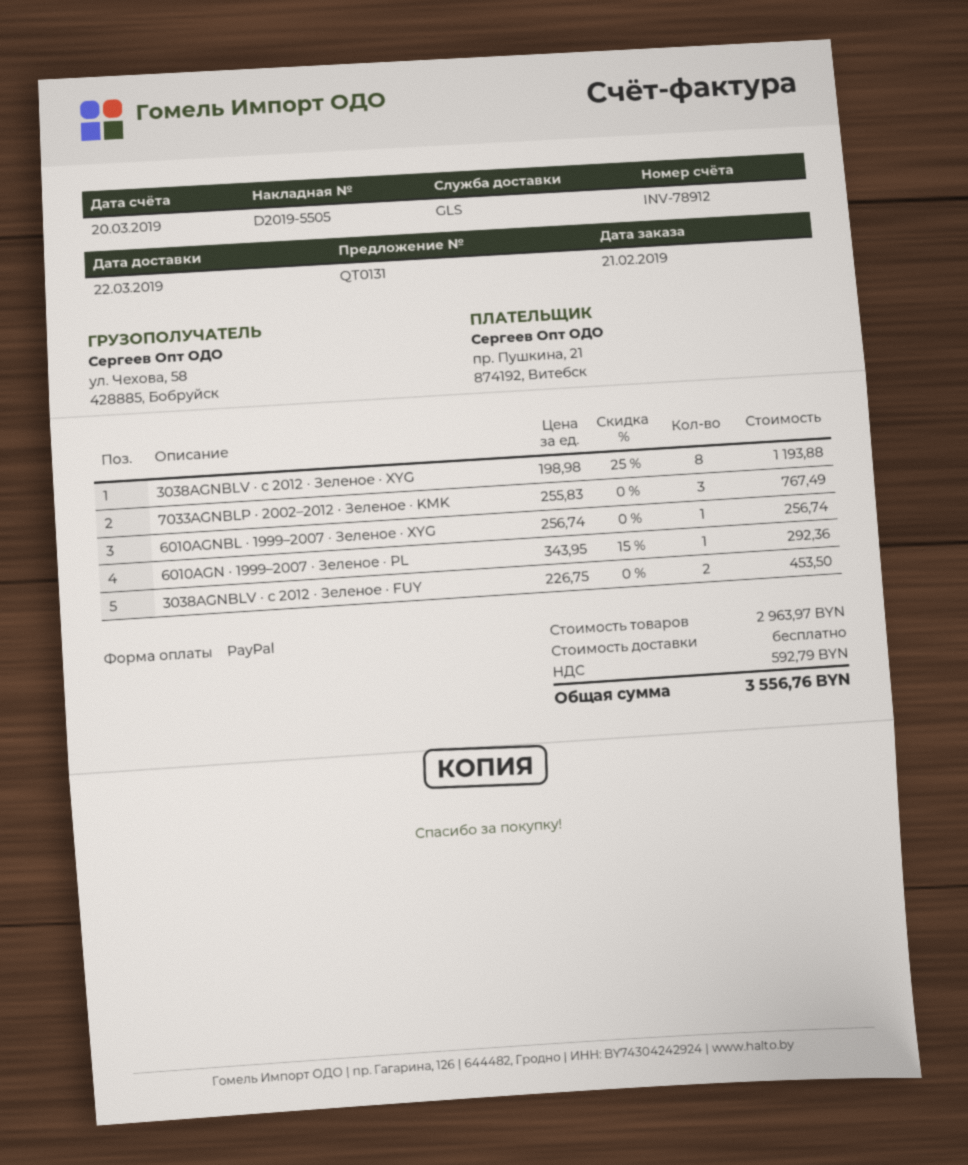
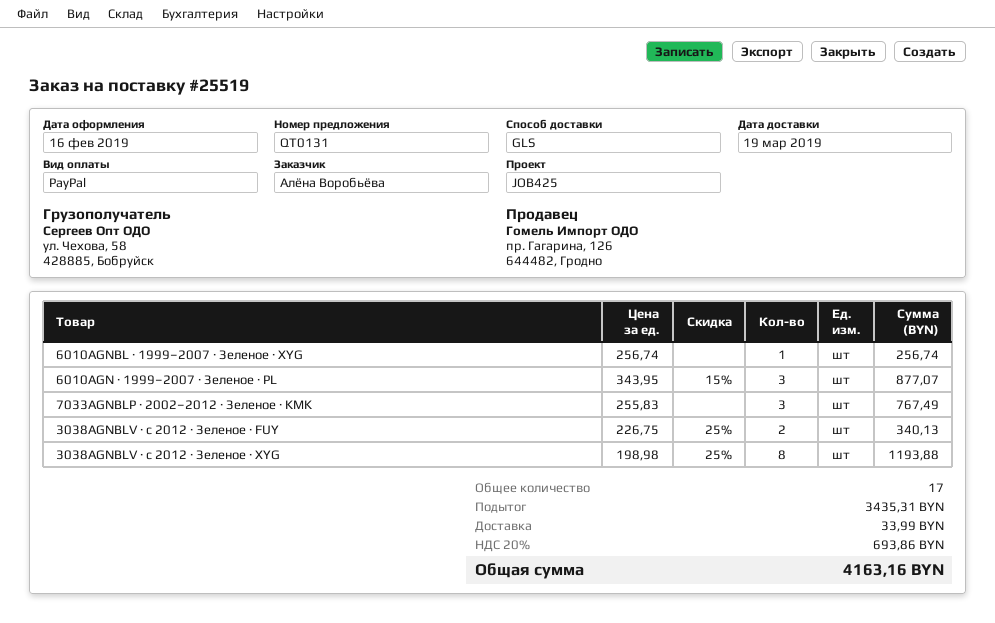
order date: 2019-02-21 -> 2019-02-16
delivery date: 2019-03-22 -> 2019-03-19
6010AGN · 1999–2007 · Зеленое · PL: 1 x 343.95 - 15% = 292.36 -> 3 x 343.95 - 15% = 877.07
3038AGNBLV · с 2012 · Зеленое · FUY: 2 x 226.75 = 453.50 -> 2 x 226.75 - 25% = 340.13
subtotal: 2963.97 -> 3435.31
shipping: 0.00 -> 33.99
tax: 592.79 -> 693.86
total: 3556.76 -> 4163.16

